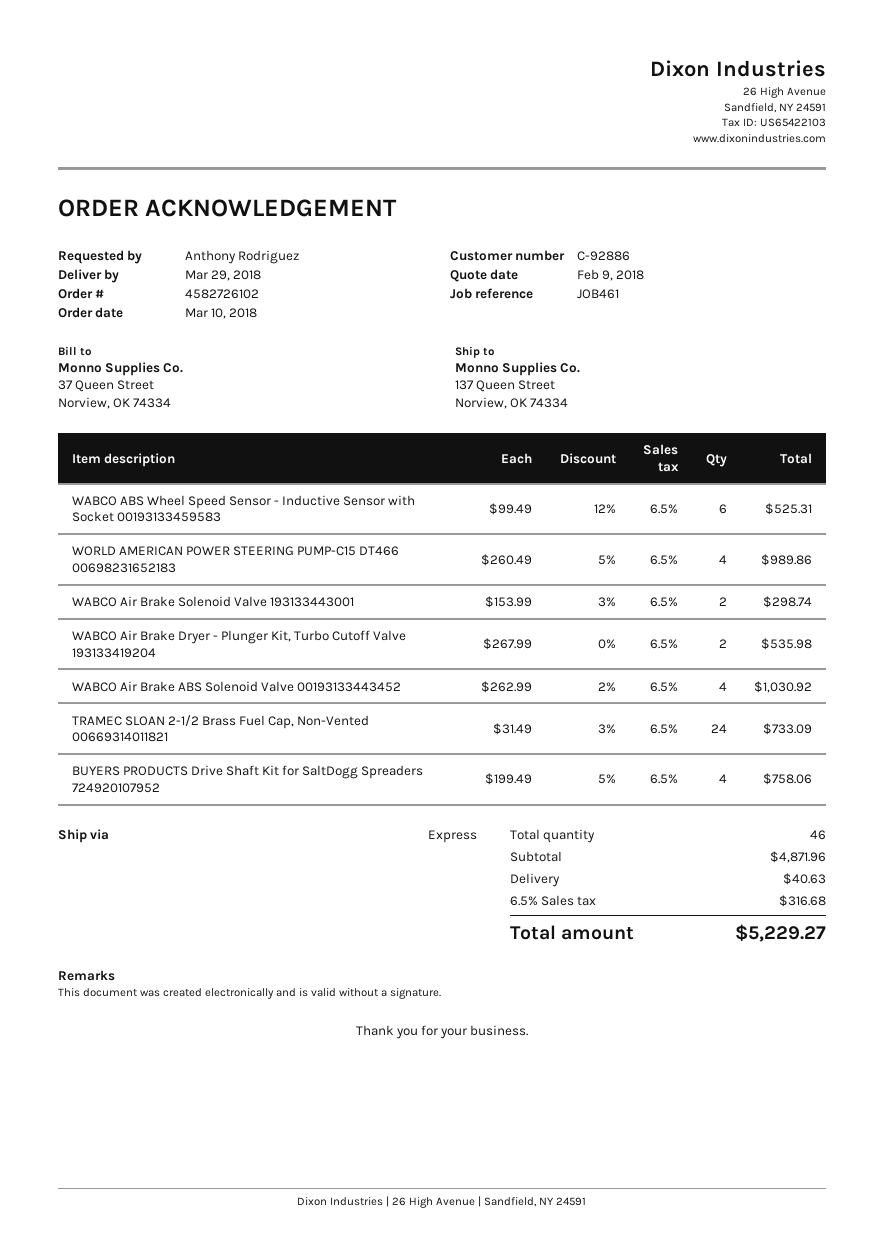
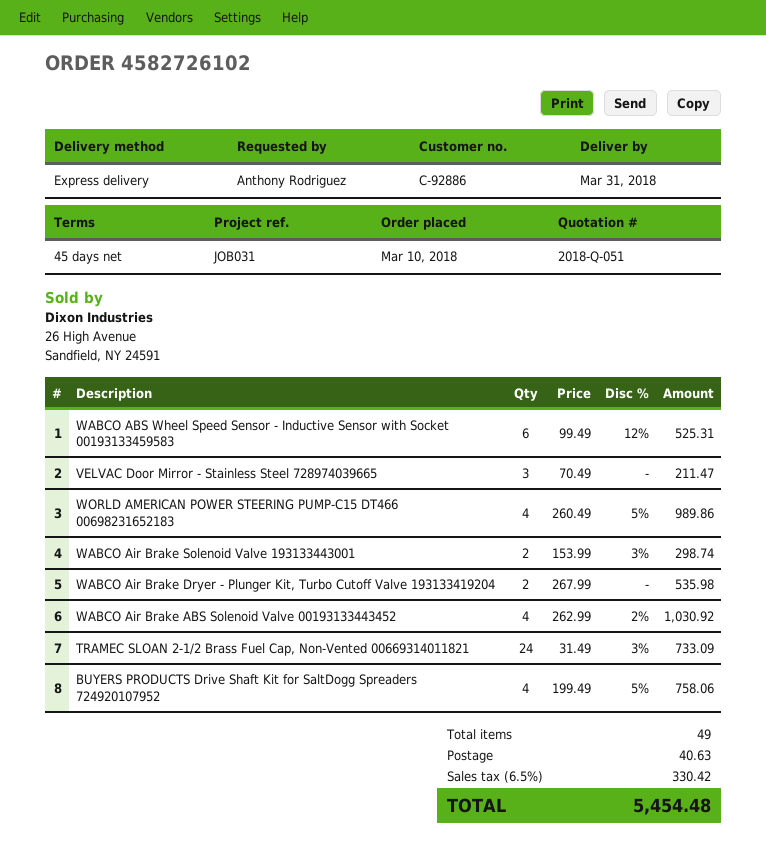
delivery date: 2018-03-29 -> 2018-03-31
reference: JOB461 -> JOB031
VELVAC Door Mirror - Stainless Steel 728974039665: none -> 3 x 70.49 = 211.47
total quantity: 46 -> 49
tax: 6.5% = 316.68 -> 6.5% = 330.42
total: 5229.27 -> 5454.48

